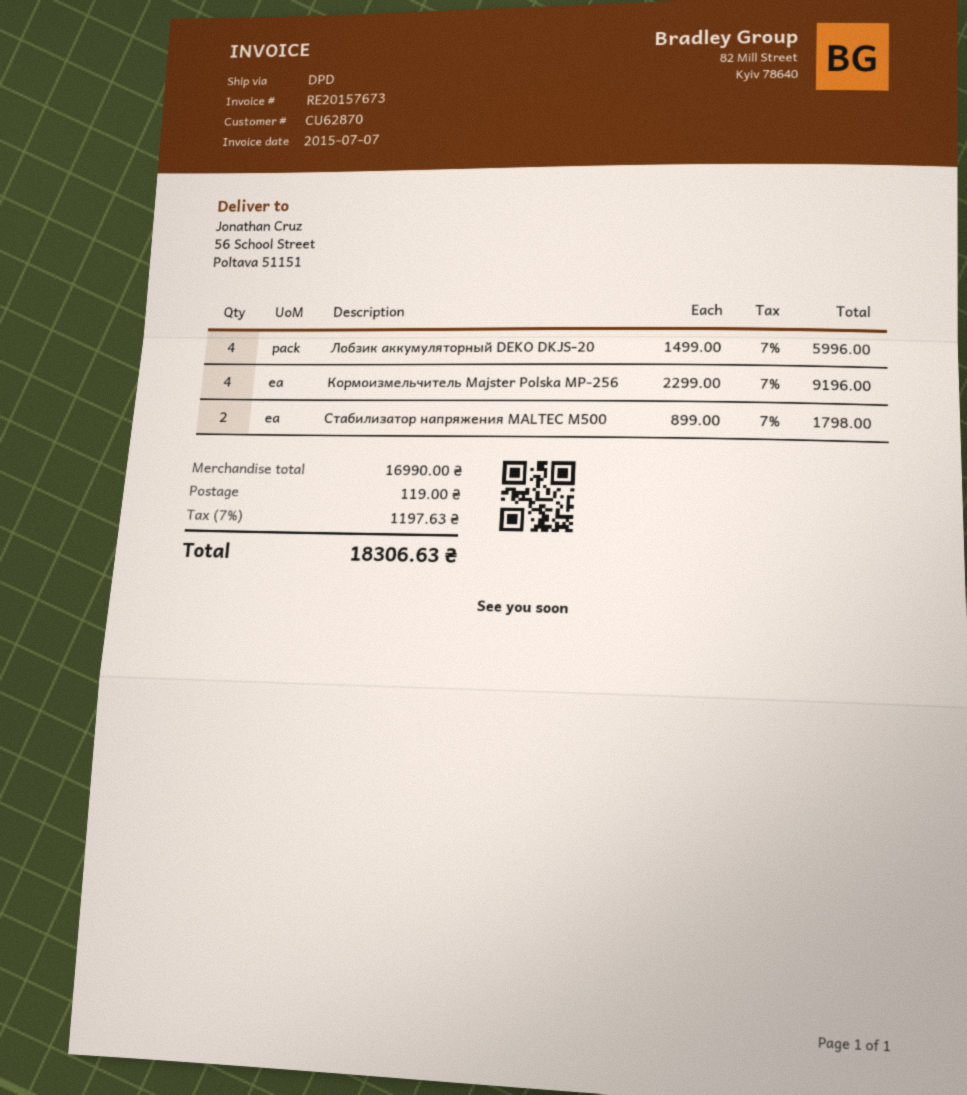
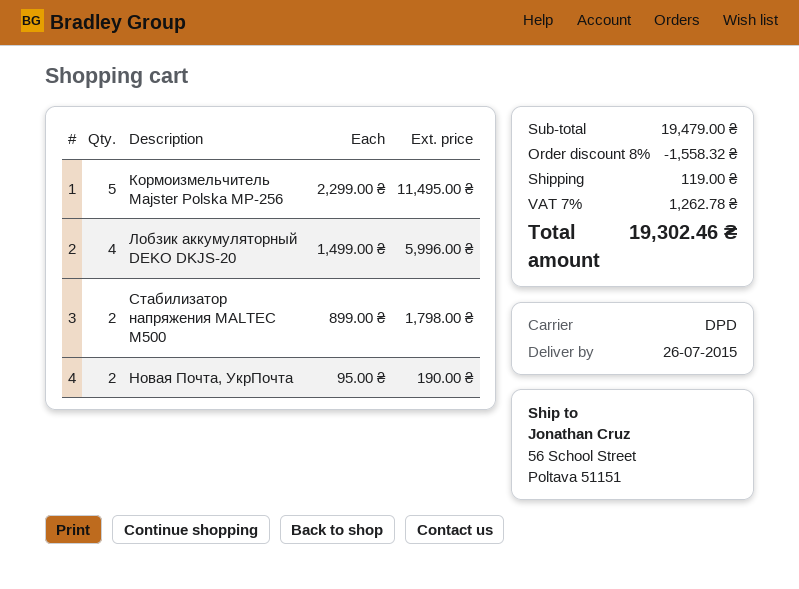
Кормоизмельчитель Majster Polska MP-256: 4 x 2299.00 = 9196.00 -> 5 x 2299.00 = 11495.00
Новая Почта, УкрПочта: none -> 2 x 95.00 = 190.00
subtotal: 16990.00 -> 19479.00
discount: none -> 8% = 1558.32
tax: 7% = 1197.63 -> 7% = 1262.78
total: 18306.63 -> 19302.46

